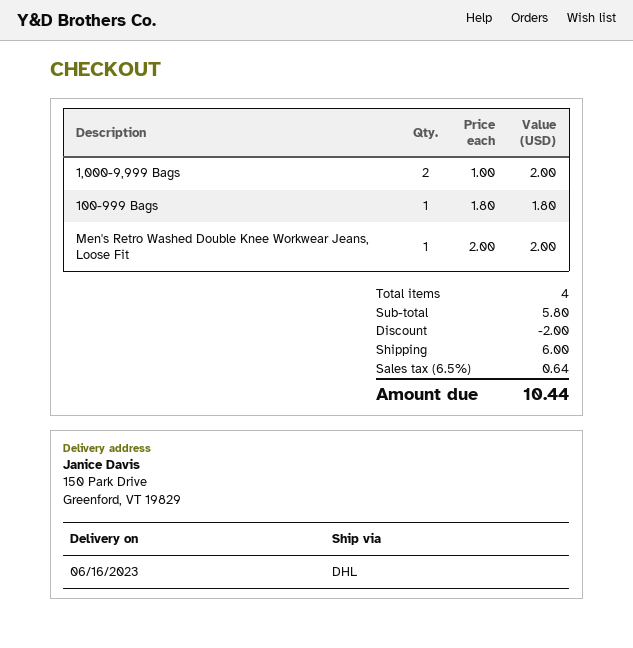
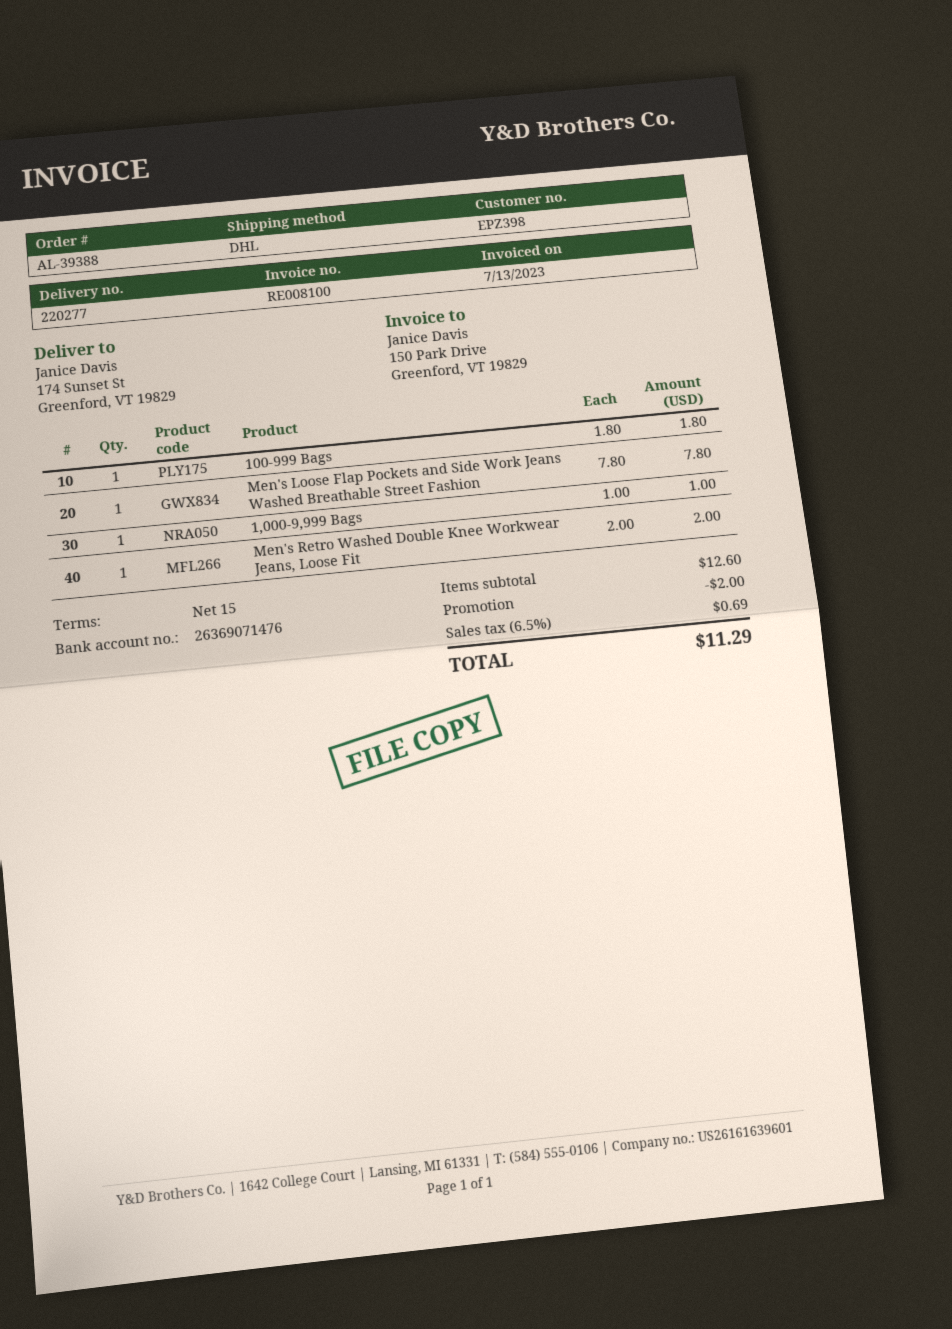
ship to: 150 Park Drive, Greenford, VT 19829 -> 174 Sunset St, Greenford, VT 19829
1,000-9,999 Bags: 2 x 1.00 = 2.00 -> 1 x 1.00 = 1.00
Men's Loose Flap Pockets and Side Work Jeans Washed Breathable Street Fashion: none -> 1 x 7.80 = 7.80
subtotal: 5.80 -> 12.60
shipping: 6.00 -> none
tax: 6.5% = 0.64 -> 6.5% = 0.69
total: 10.44 -> 11.29

